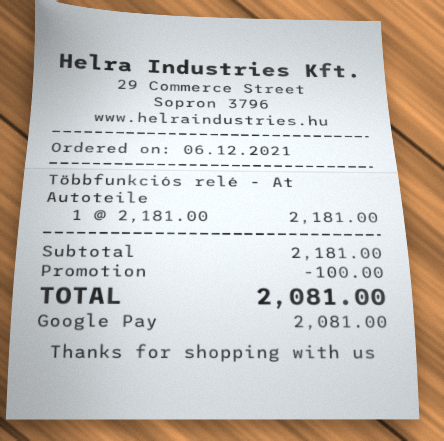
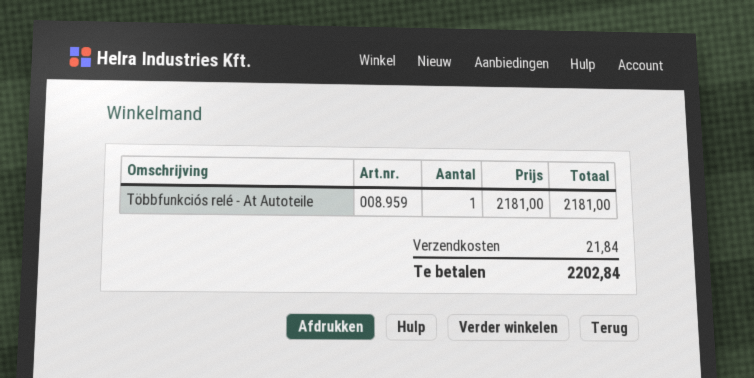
discount: 100.00 -> none
shipping: none -> 21.84
total: 2081.00 -> 2202.84

